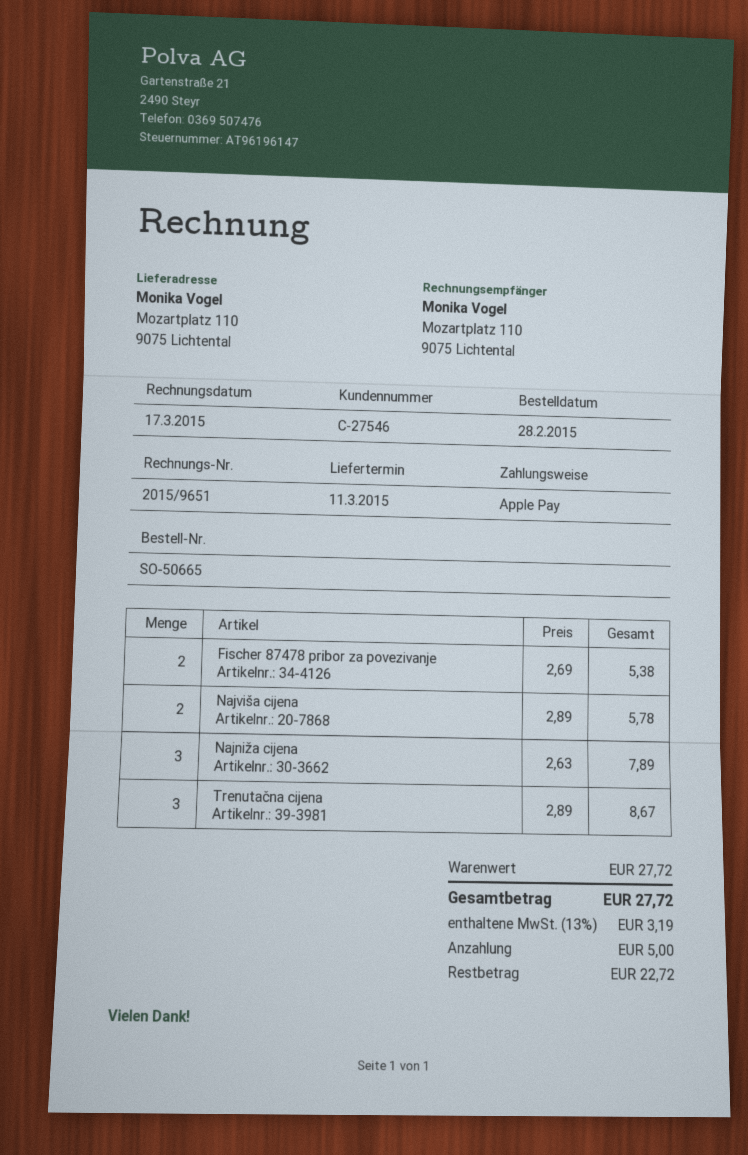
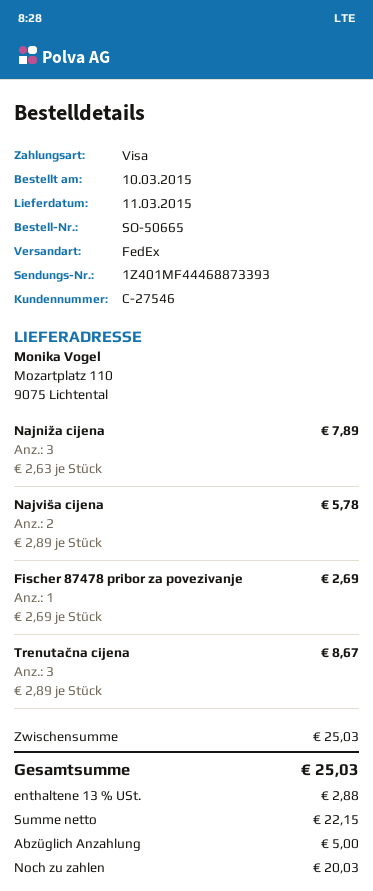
order date: 2015-02-28 -> 2015-03-10
payment method: Apple Pay -> Visa
Fischer 87478 pribor za povezivanje: 2 x 2.69 = 5.38 -> 1 x 2.69 = 2.69
subtotal: 27.72 -> 25.03
tax: 13% = 3.19 -> 13% = 2.88
total: 27.72 -> 25.03
balance: 22.72 -> 20.03

